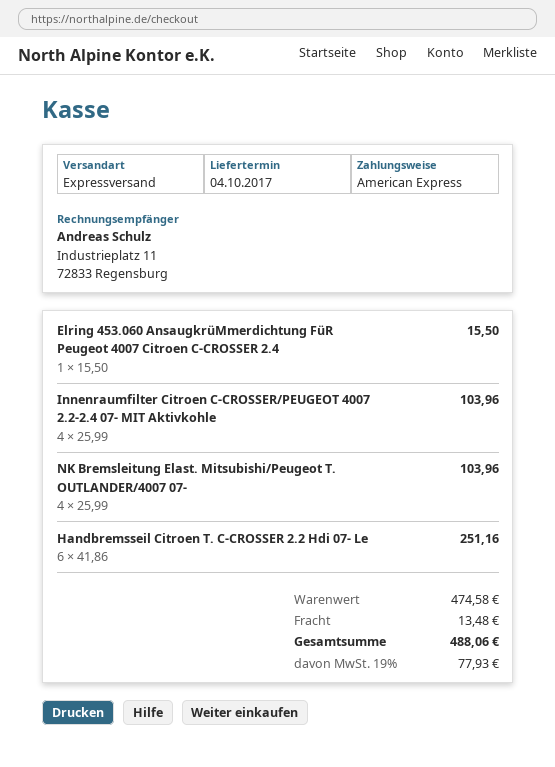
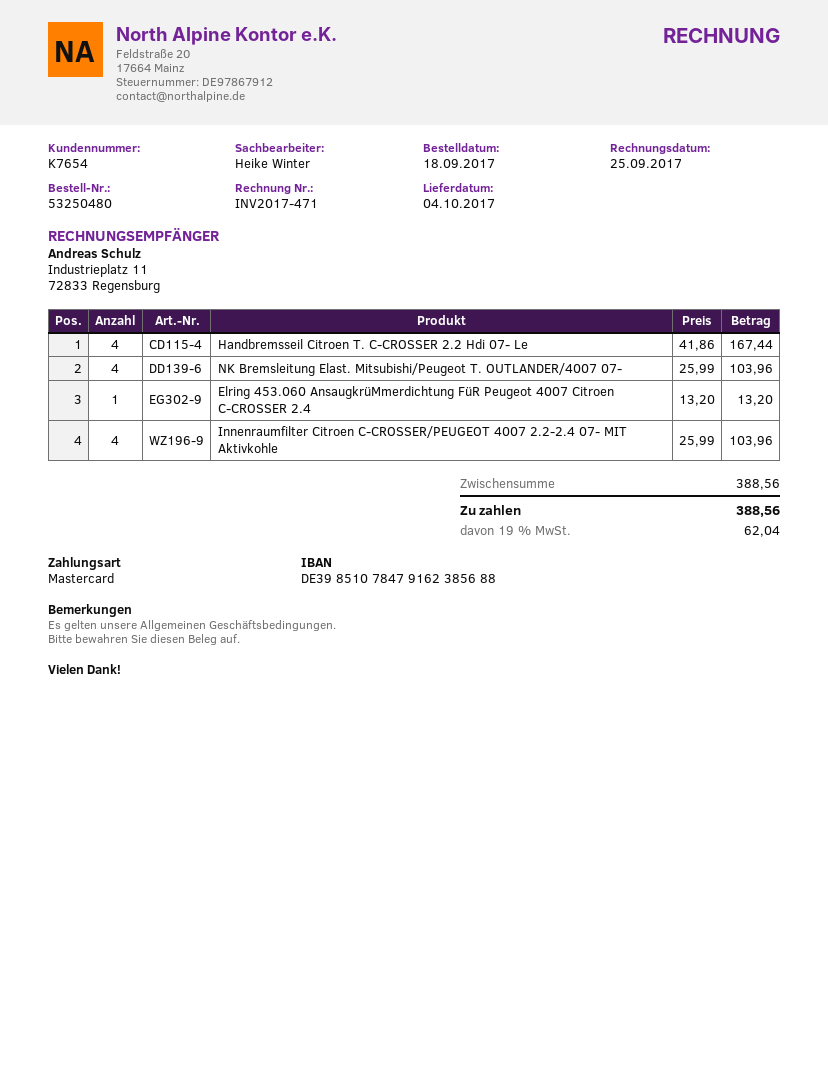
payment method: American Express -> Mastercard
Elring 453.060 AnsaugkrüMmerdichtung FüR Peugeot 4007 Citroen C-CROSSER 2.4: 1 x 15.50 = 15.50 -> 1 x 13.20 = 13.20
Handbremsseil Citroen T. C-CROSSER 2.2 Hdi 07- Le: 6 x 41.86 = 251.16 -> 4 x 41.86 = 167.44
subtotal: 474.58 -> 388.56
shipping: 13.48 -> none
tax: 19% = 77.93 -> 19% = 62.04
total: 488.06 -> 388.56

